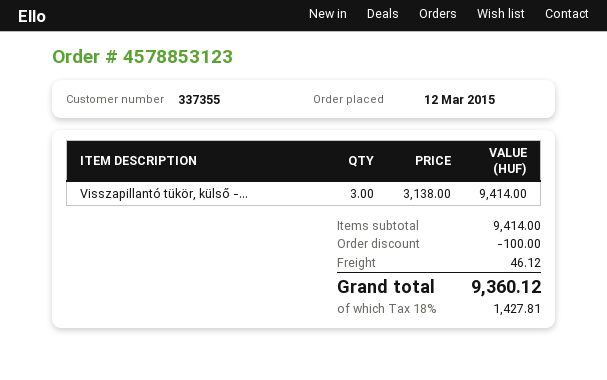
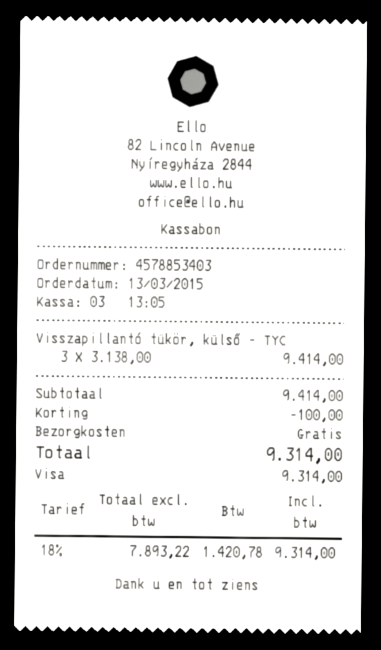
order number: 4578853123 -> 4578853403
order date: 2015-03-12 -> 2015-03-13
shipping: 46.12 -> 0.00
tax: 18% = 1427.81 -> 18% = 1420.78
total: 9360.12 -> 9314.00

